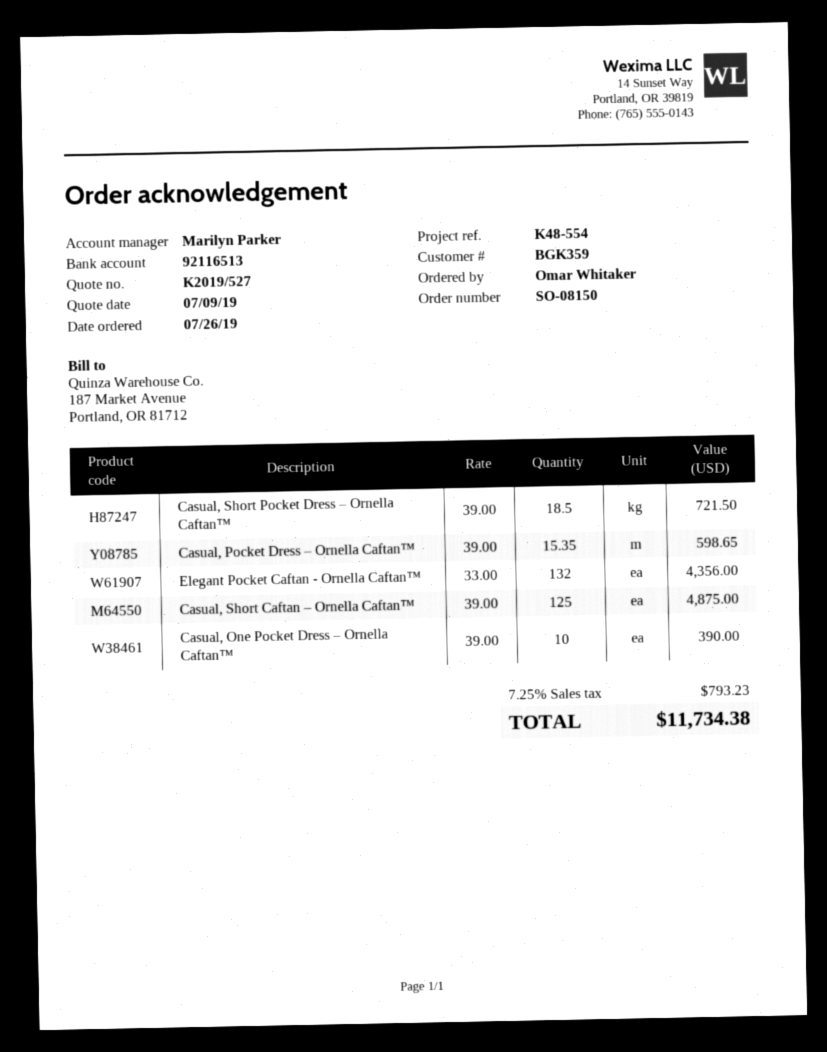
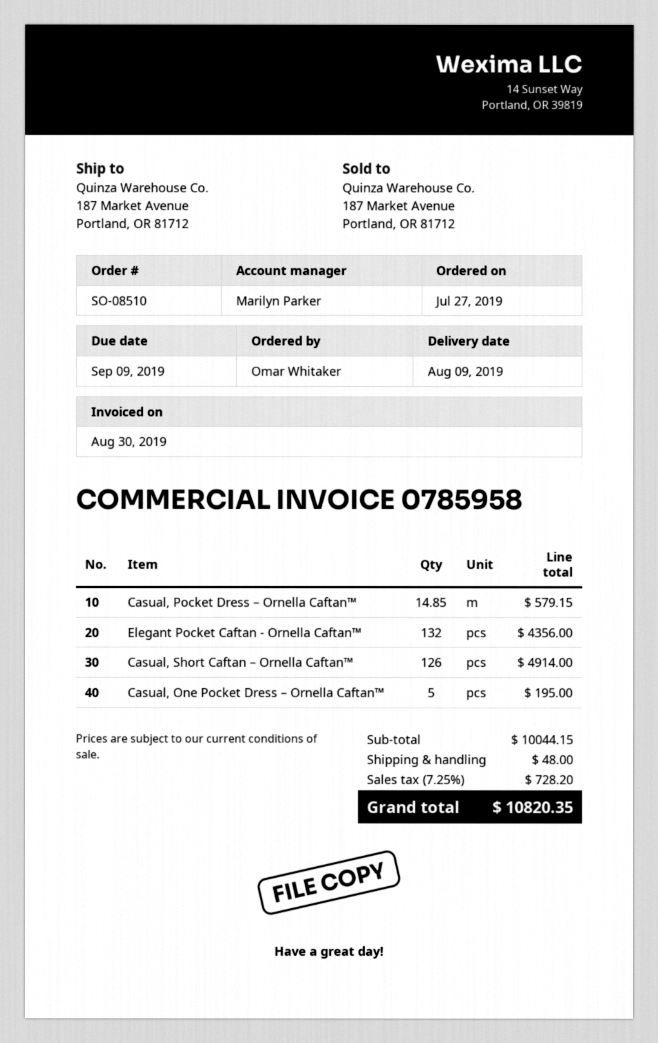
order number: SO-08150 -> SO-08510
order date: 2019-07-26 -> 2019-07-27
Casual, Short Pocket Dress – Ornella Caftan™: 18.5 for 721.50 -> none
Casual, Pocket Dress – Ornella Caftan™: 15.35 for 598.65 -> 14.85 for 579.15
Casual, Short Caftan – Ornella Caftan™: 125 for 4875.00 -> 126 for 4914.00
Casual, One Pocket Dress – Ornella Caftan™: 10 for 390.00 -> 5 for 195.00
shipping: none -> 48.00
tax: 7.25% = 793.23 -> 7.25% = 728.20
total: 11734.38 -> 10820.35

